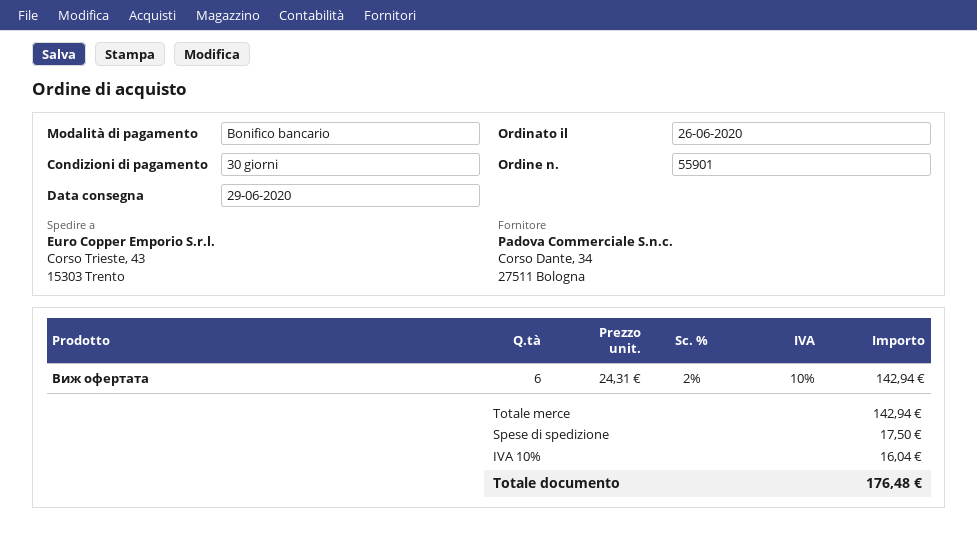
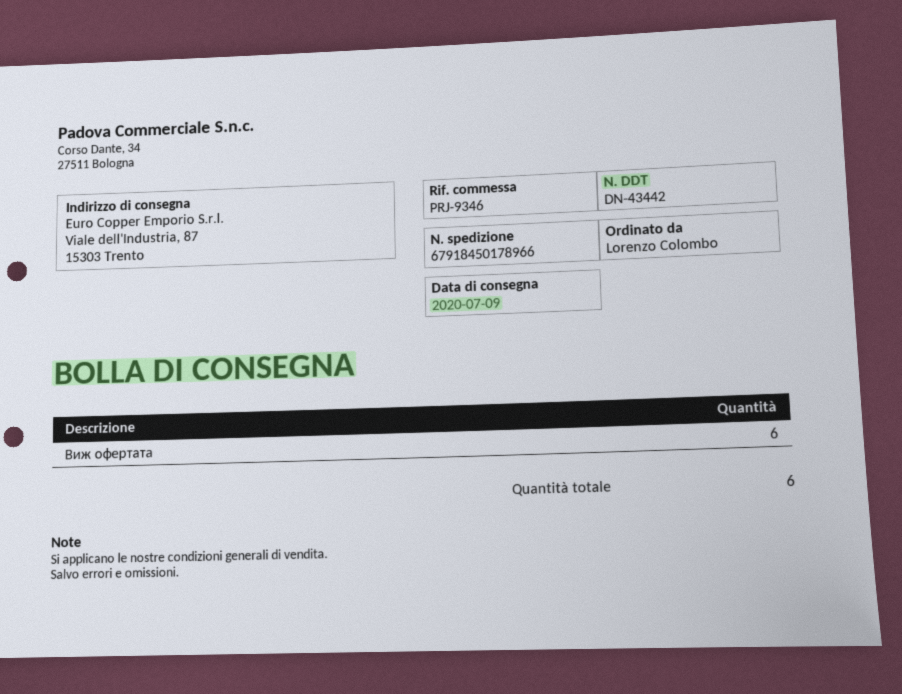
delivery date: 2020-06-29 -> 2020-07-09
ship to: Corso Trieste, 43, 15303 Trento -> Viale dell'Industria, 87, 15303 Trento

